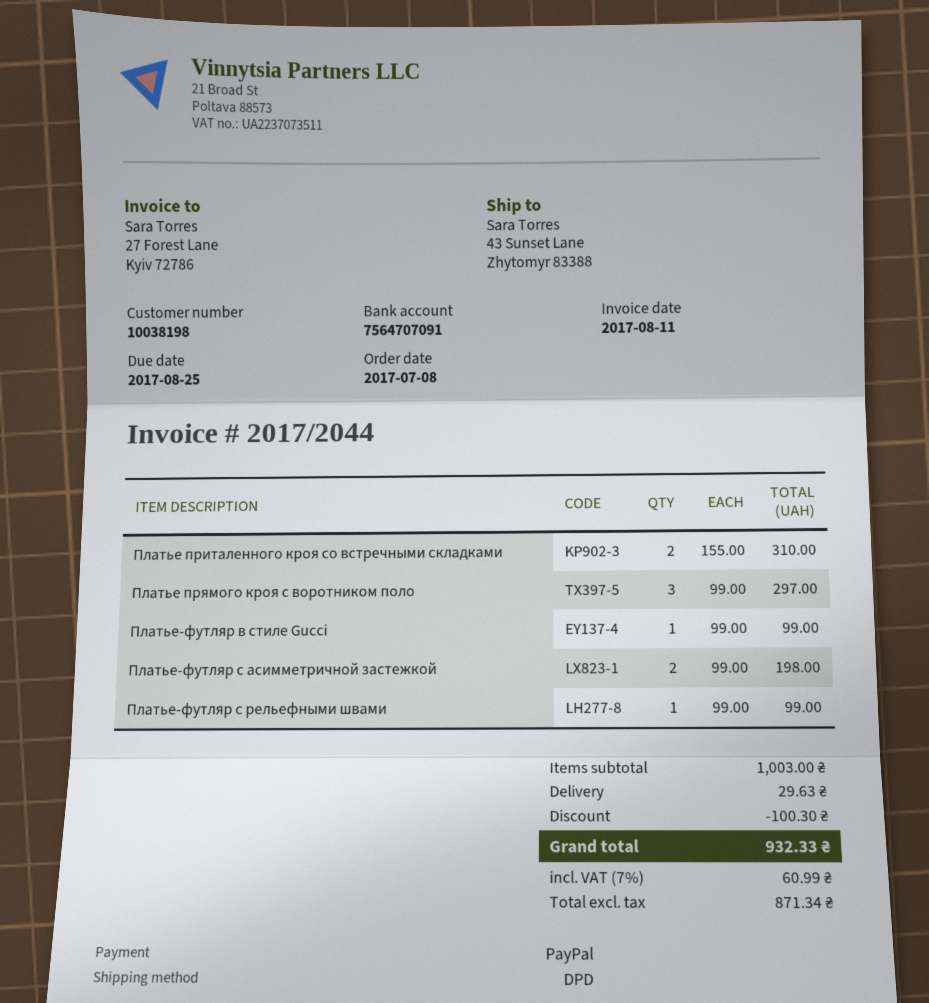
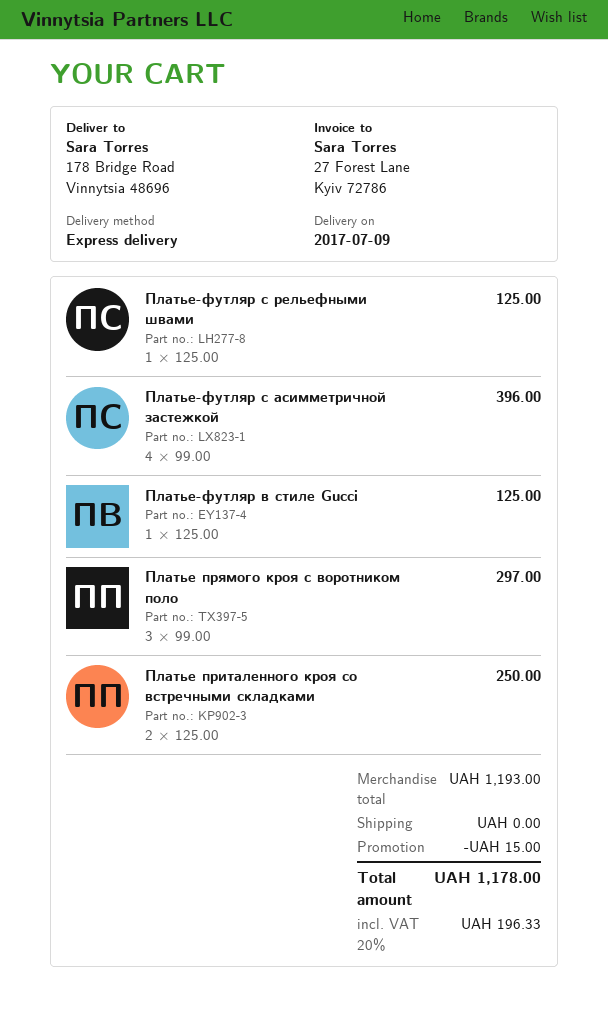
shipping method: DPD -> express
ship to: 43 Sunset Lane, Zhytomyr 83388 -> 178 Bridge Road, Vinnytsia 48696
Платье приталенного кроя со встречными складками: 2 x 155.00 = 310.00 -> 2 x 125.00 = 250.00
Платье-футляр в стиле Gucci: 1 x 99.00 = 99.00 -> 1 x 125.00 = 125.00
Платье-футляр с асимметричной застежкой: 2 x 99.00 = 198.00 -> 4 x 99.00 = 396.00
Платье-футляр с рельефными швами: 1 x 99.00 = 99.00 -> 1 x 125.00 = 125.00
subtotal: 1003.00 -> 1193.00
discount: 100.30 -> 15.00
shipping: 29.63 -> 0.00
tax: 7% = 60.99 -> 20% = 196.33
total: 932.33 -> 1178.00

